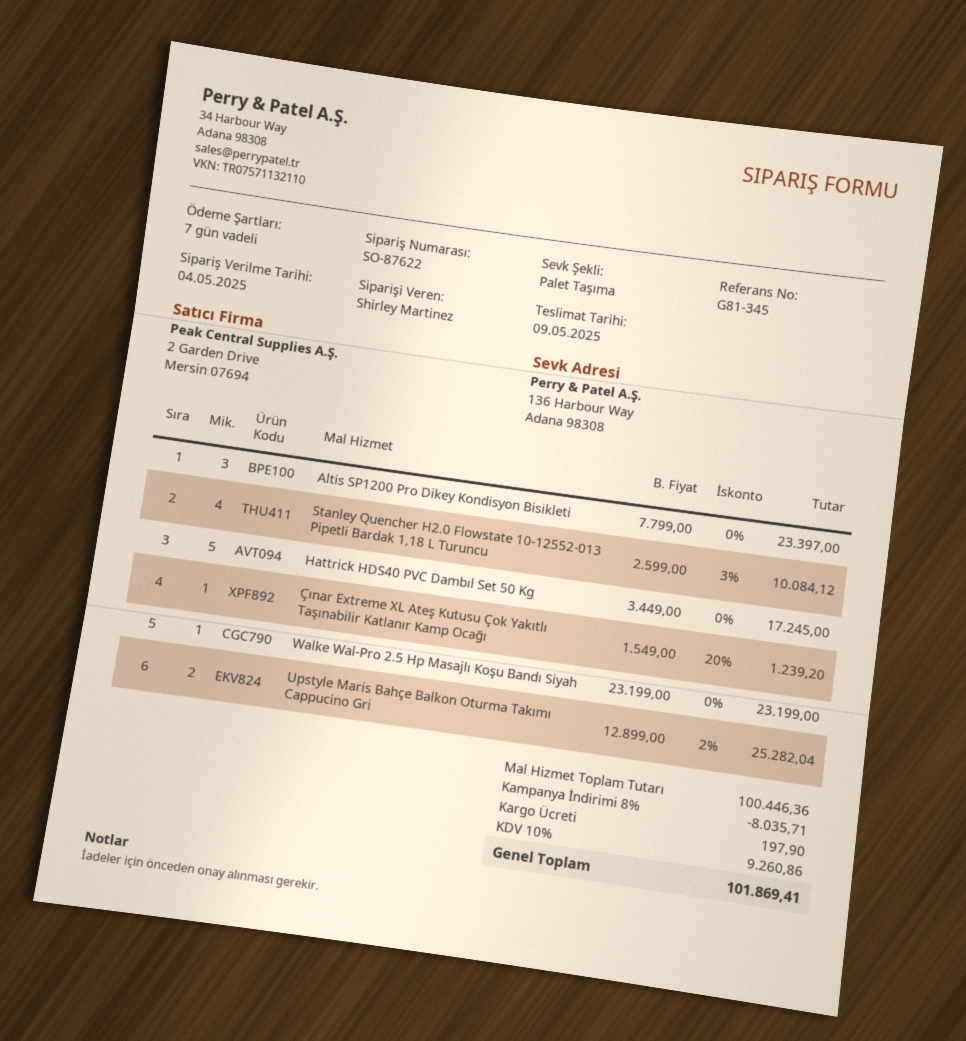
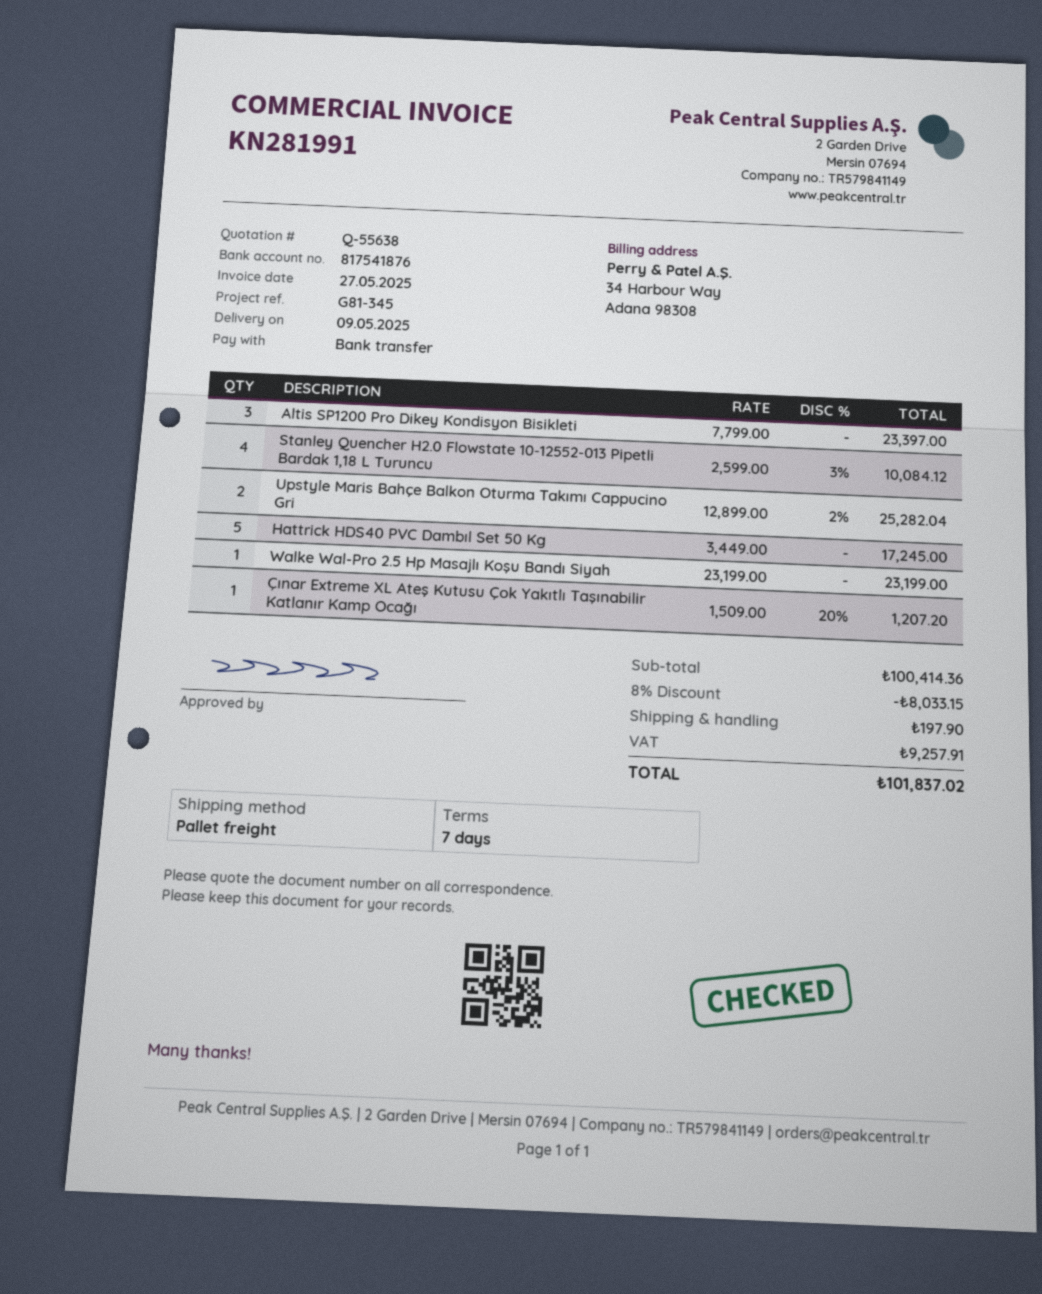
Çınar Extreme XL Ateş Kutusu Çok Yakıtlı Taşınabilir Katlanır Kamp Ocağı: 1 x 1549.00 - 20% = 1239.20 -> 1 x 1509.00 - 20% = 1207.20
subtotal: 100446.36 -> 100414.36
discount: 8% = 8035.71 -> 8% = 8033.15
tax: 9260.86 -> 9257.91
total: 101869.41 -> 101837.02

